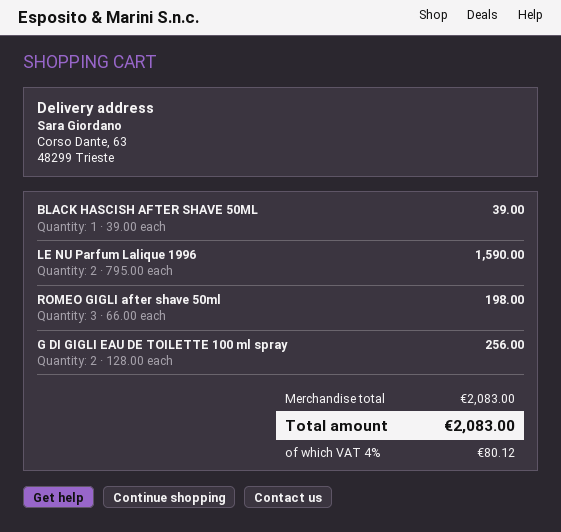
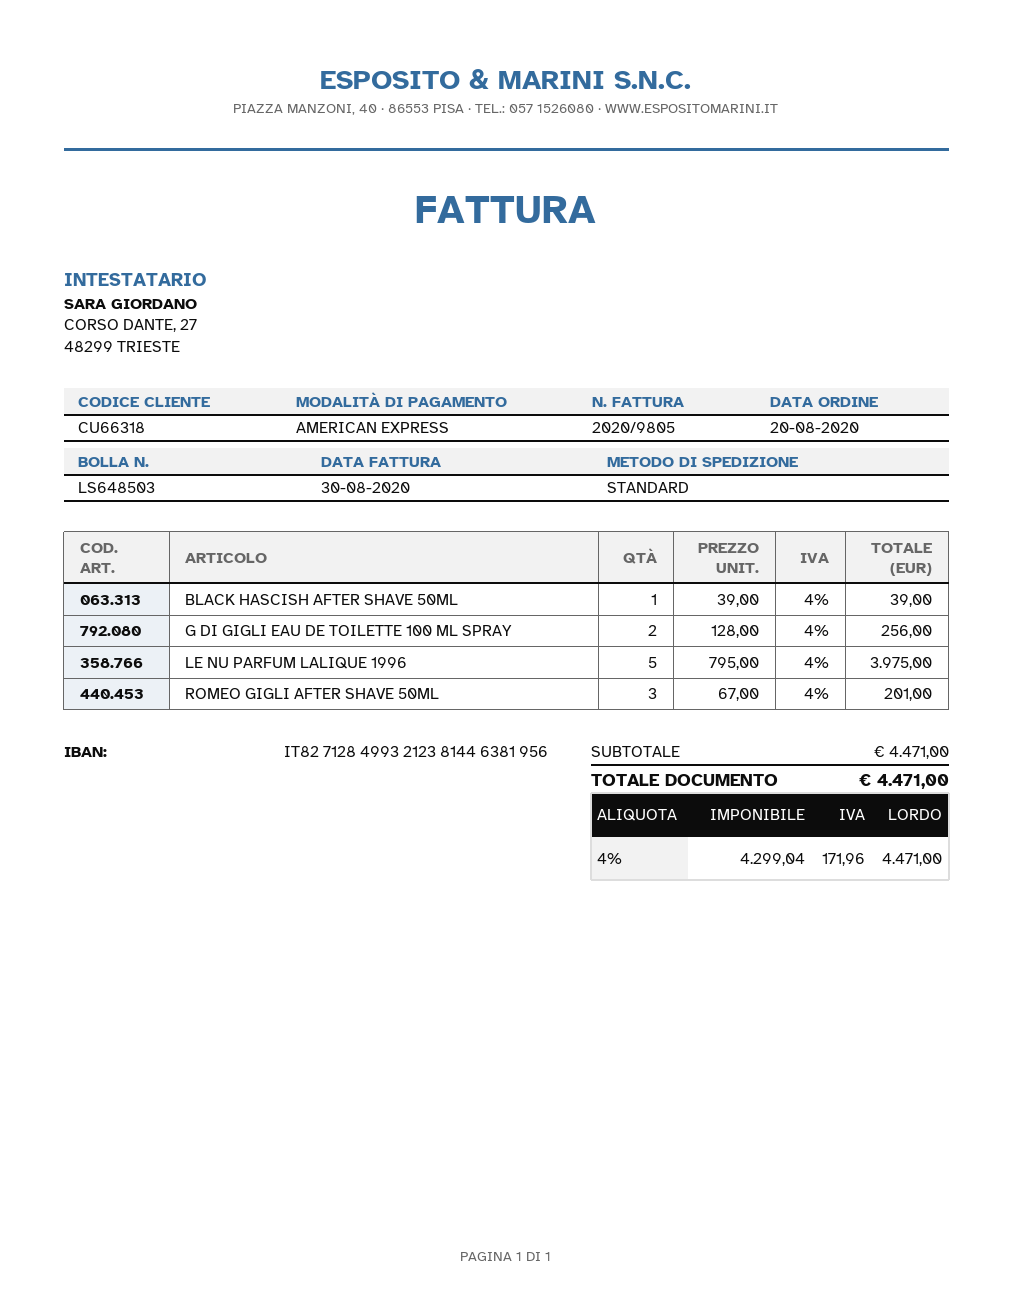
LE NU Parfum Lalique 1996: 2 x 795.00 = 1590.00 -> 5 x 795.00 = 3975.00
ROMEO GIGLI after shave 50ml: 3 x 66.00 = 198.00 -> 3 x 67.00 = 201.00
subtotal: 2083.00 -> 4471.00
tax: 4% = 80.12 -> 4% = 171.96
total: 2083.00 -> 4471.00

